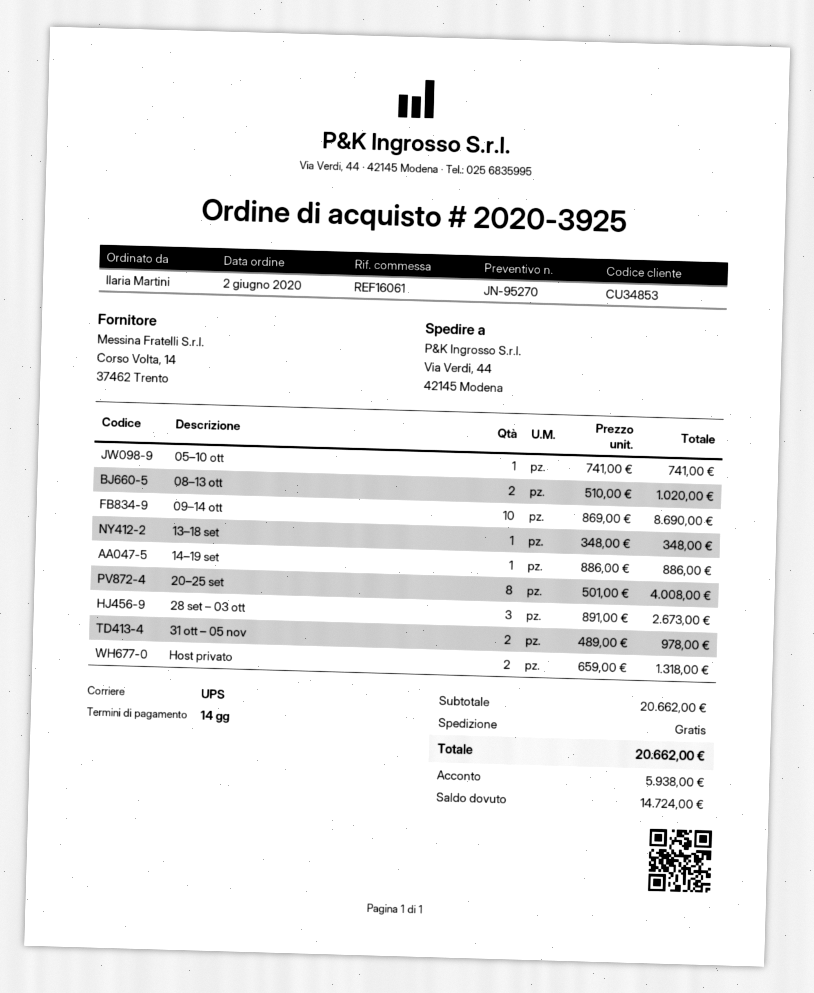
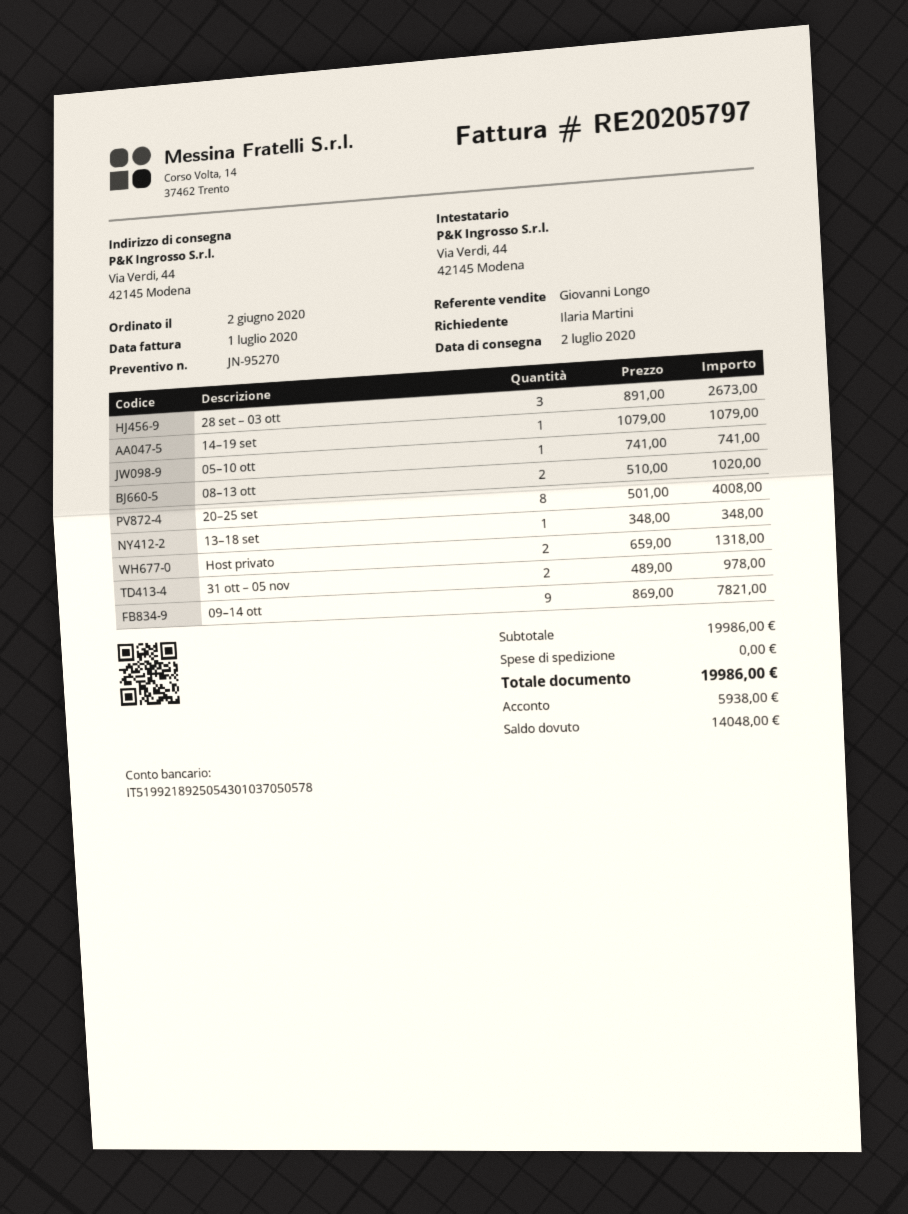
09–14 ott: 10 x 869.00 = 8690.00 -> 9 x 869.00 = 7821.00
14–19 set: 1 x 886.00 = 886.00 -> 1 x 1079.00 = 1079.00
subtotal: 20662.00 -> 19986.00
total: 20662.00 -> 19986.00
balance: 14724.00 -> 14048.00

